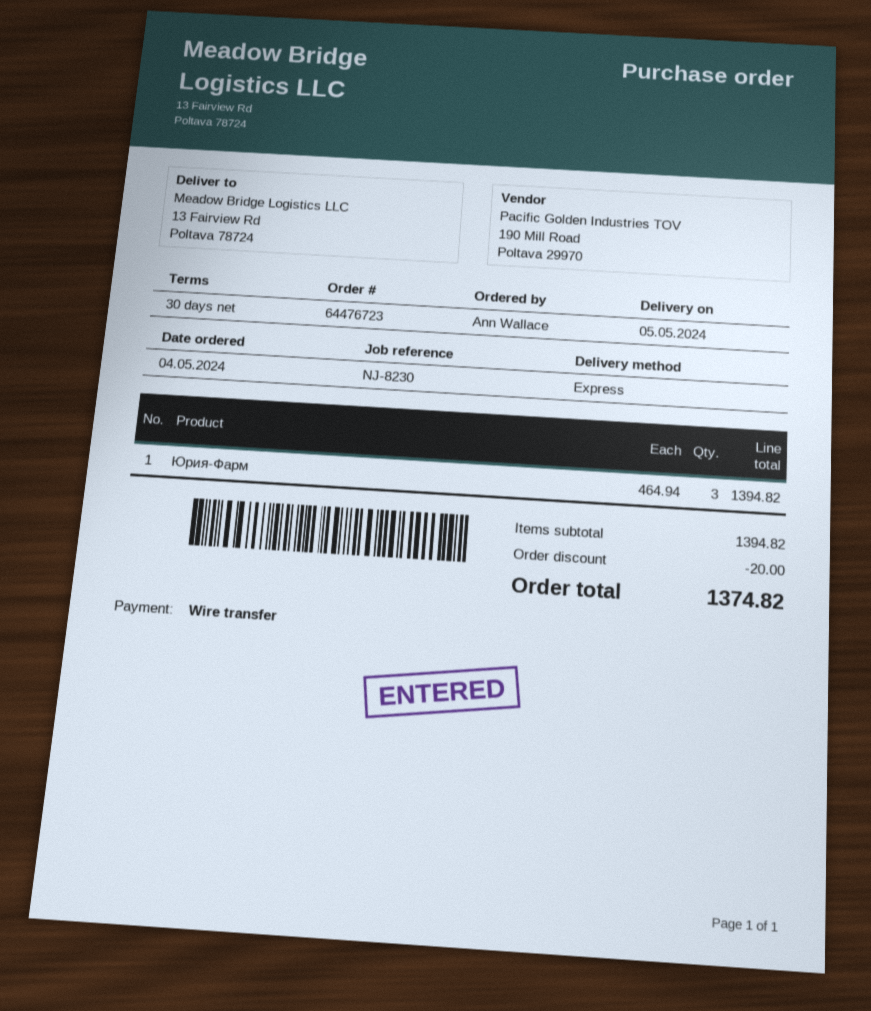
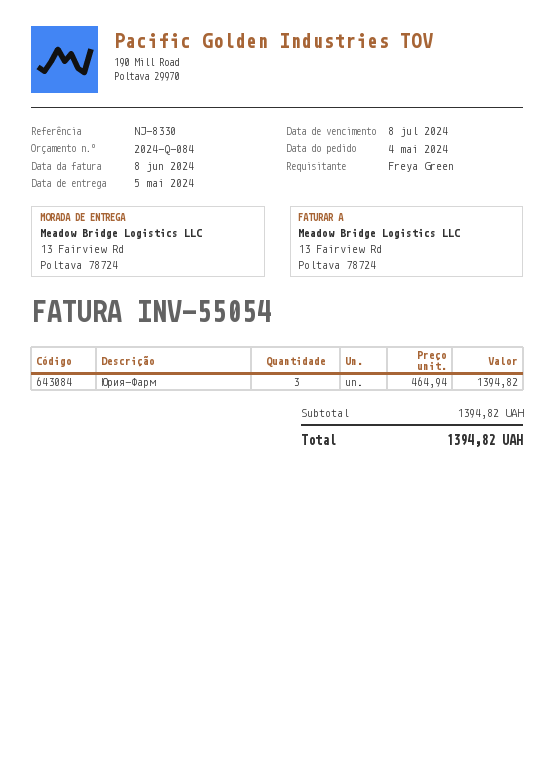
reference: NJ-8230 -> NJ-8330
ordered by: Ann Wallace -> Freya Green
discount: 20.00 -> none
total: 1374.82 -> 1394.82

